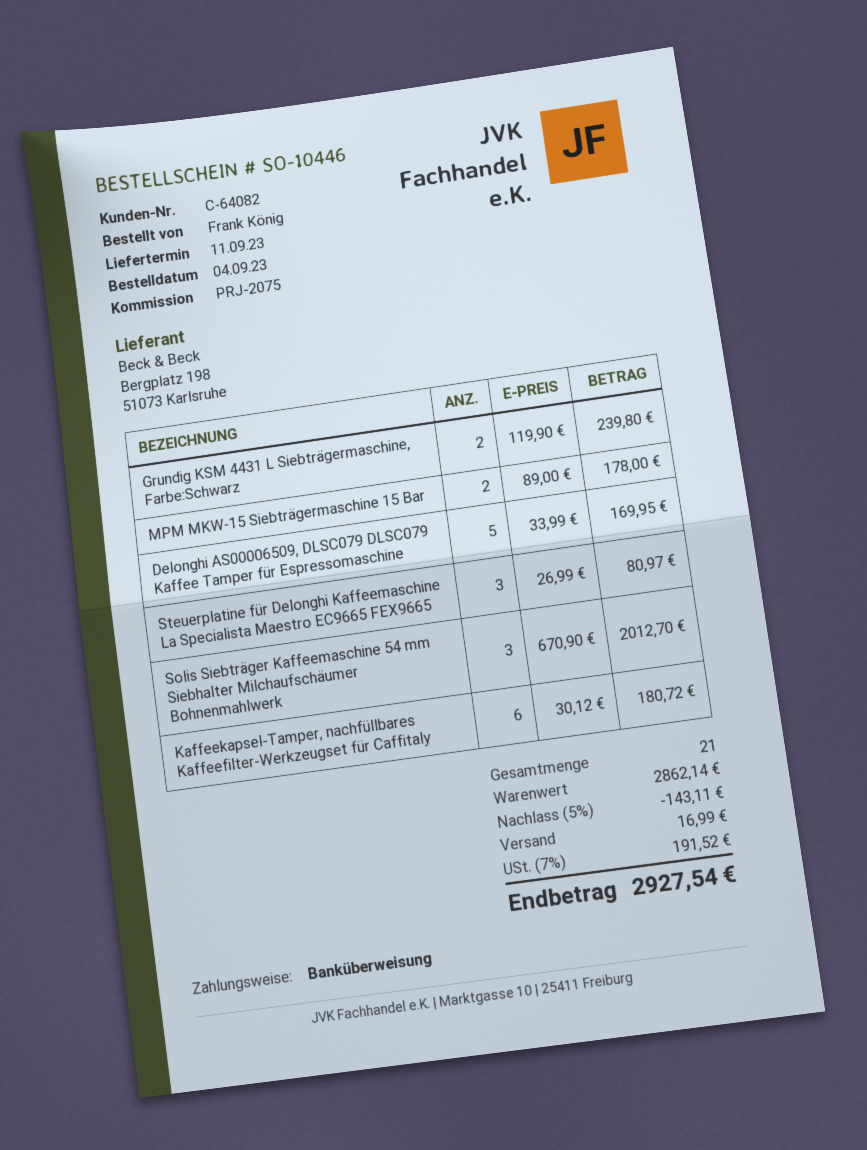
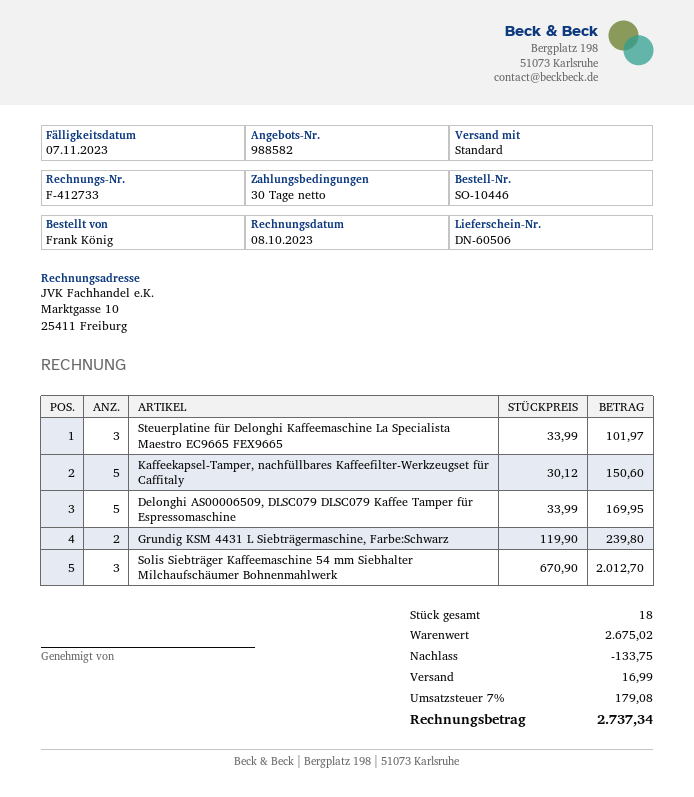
MPM MKW-15 Siebträgermaschine 15 Bar: 2 x 89.00 = 178.00 -> none
Steuerplatine für Delonghi Kaffeemaschine La Specialista Maestro EC9665 FEX9665: 3 x 26.99 = 80.97 -> 3 x 33.99 = 101.97
Kaffeekapsel-Tamper, nachfüllbares Kaffeefilter-Werkzeugset für Caffitaly: 6 x 30.12 = 180.72 -> 5 x 30.12 = 150.60
total quantity: 21 -> 18
subtotal: 2862.14 -> 2675.02
discount: 143.11 -> 133.75
tax: 7% = 191.52 -> 7% = 179.08
total: 2927.54 -> 2737.34

